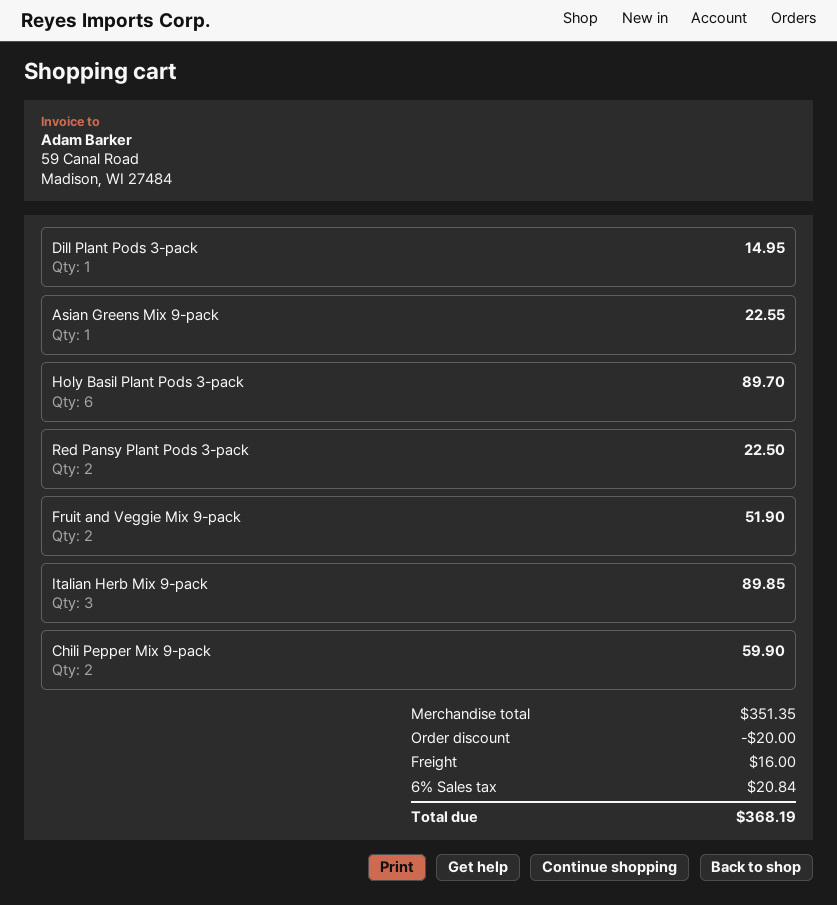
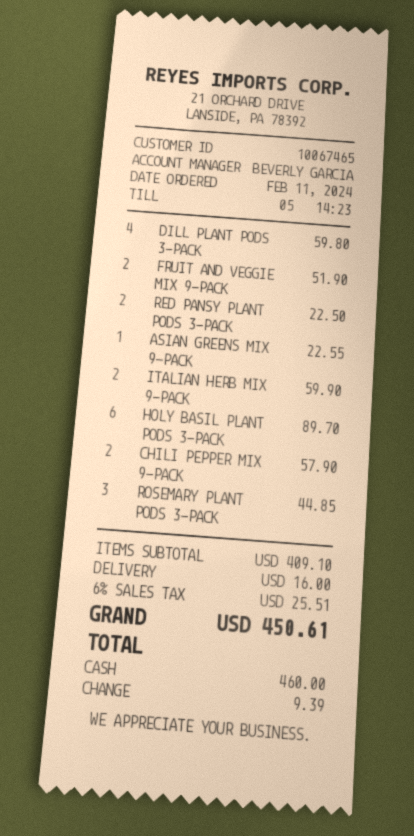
Dill Plant Pods 3-pack: 1 for 14.95 -> 4 for 59.80
Italian Herb Mix 9-pack: 3 for 89.85 -> 2 for 59.90
Chili Pepper Mix 9-pack: 2 for 59.90 -> 2 for 57.90
ROSEMARY PLANT PODS 3-PACK: none -> 3 for 44.85
subtotal: 351.35 -> 409.10
discount: 20.00 -> none
tax: 6% = 20.84 -> 6% = 25.51
total: 368.19 -> 450.61

